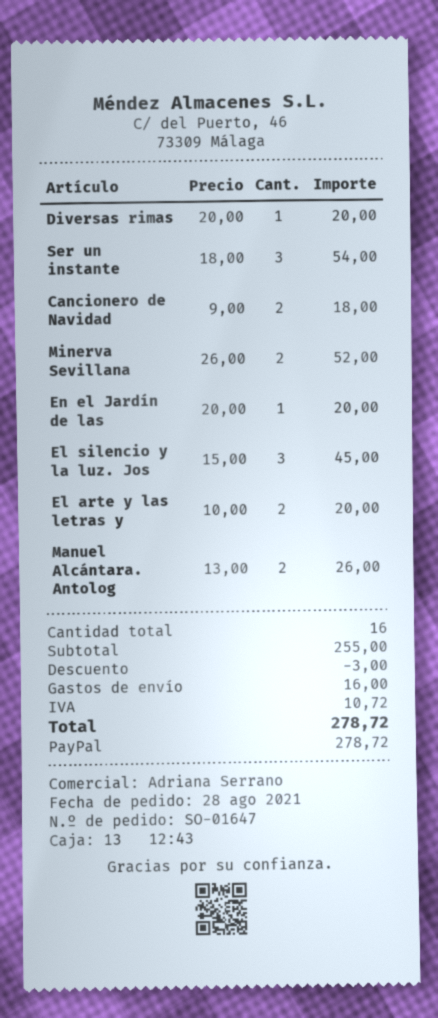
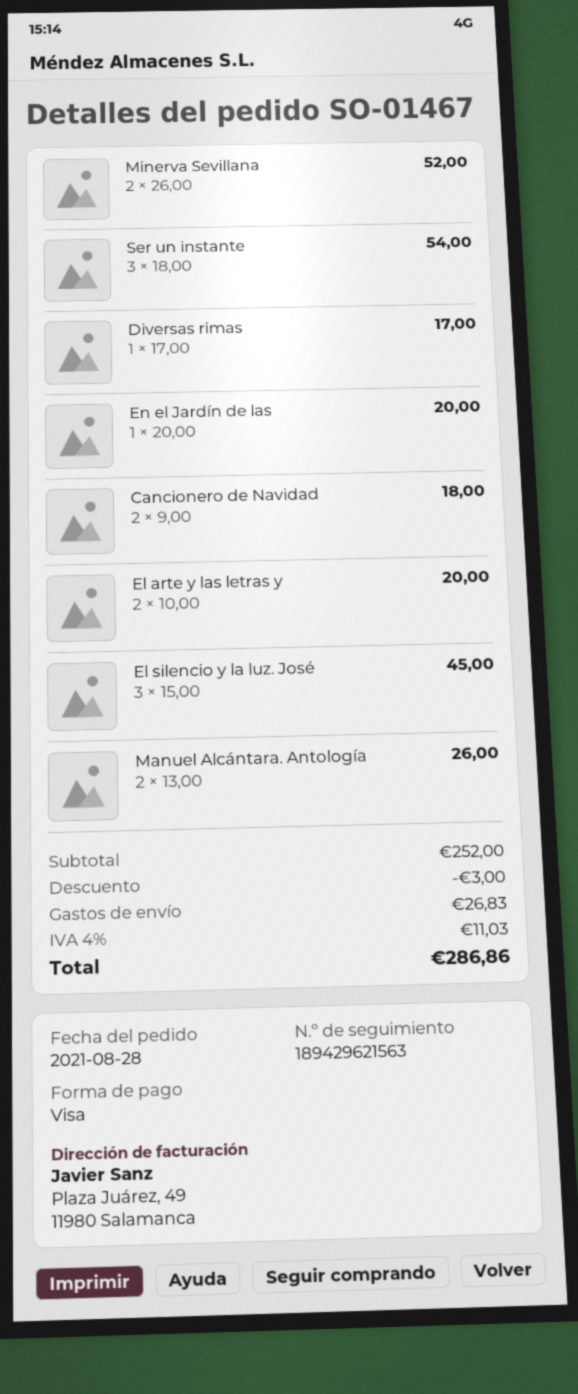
order number: SO-01647 -> SO-01467
payment method: PayPal -> Visa
Diversas rimas: 1 x 20.00 = 20.00 -> 1 x 17.00 = 17.00
subtotal: 255.00 -> 252.00
shipping: 16.00 -> 26.83
tax: 10.72 -> 11.03
total: 278.72 -> 286.86

